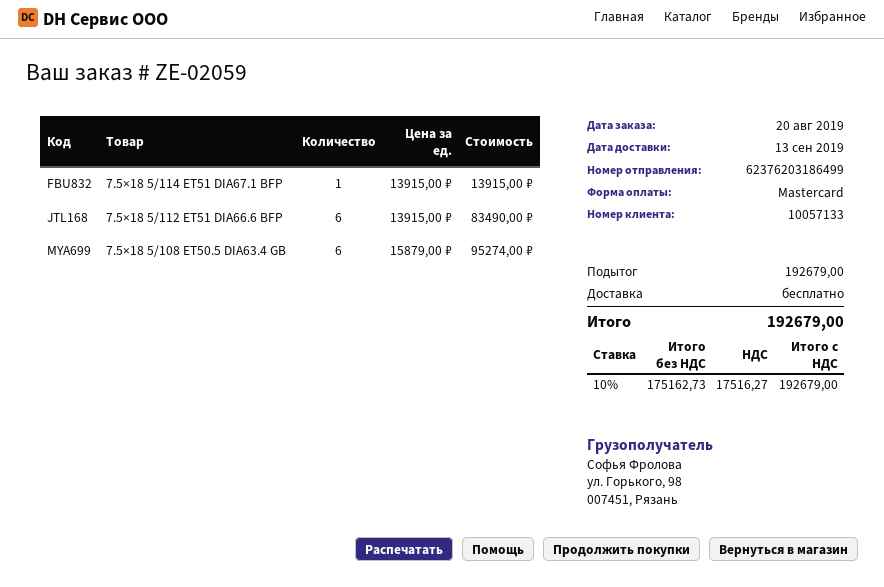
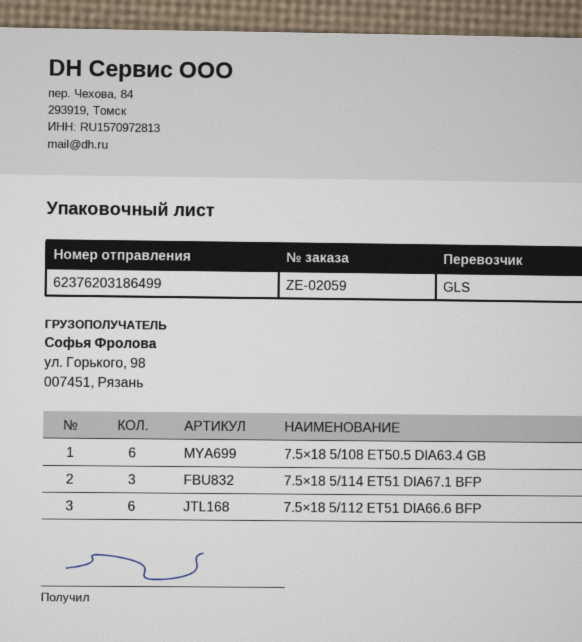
7.5×18 5/114 ET51 DIA67.1 BFP: 1 -> 3

